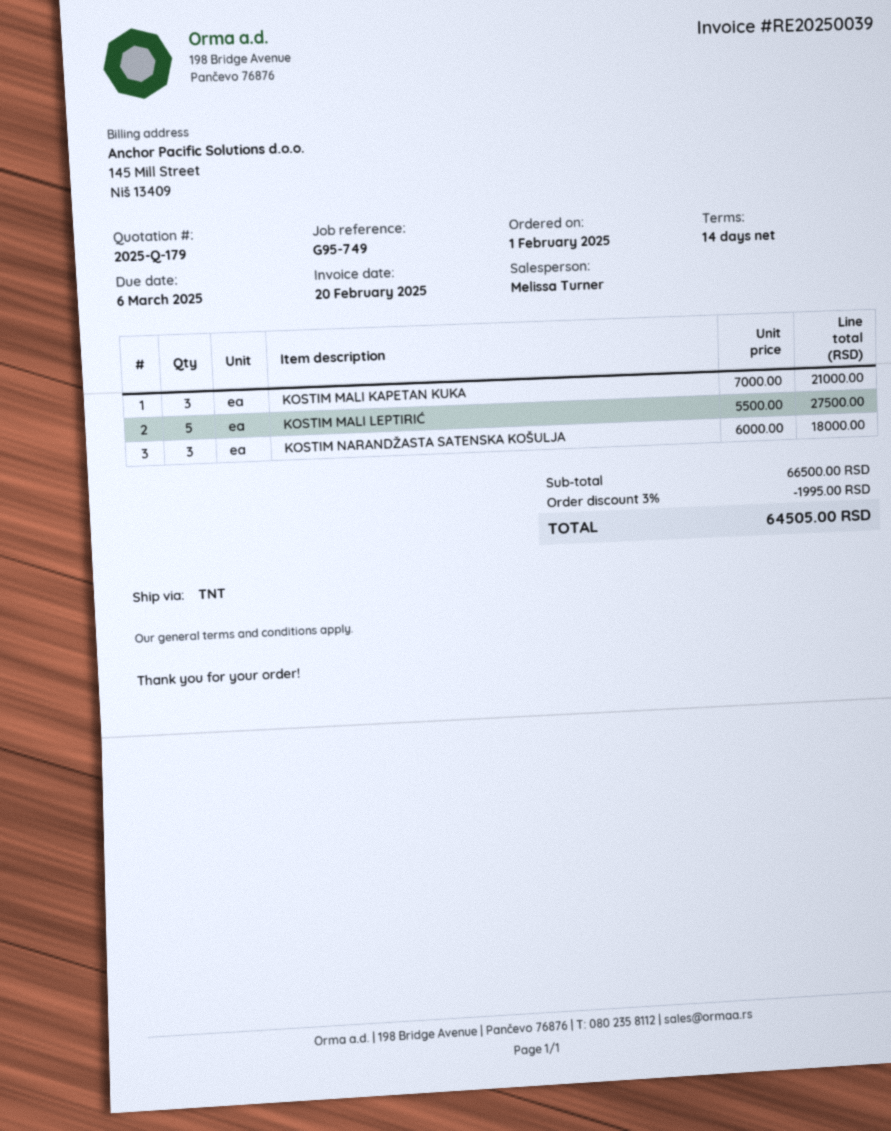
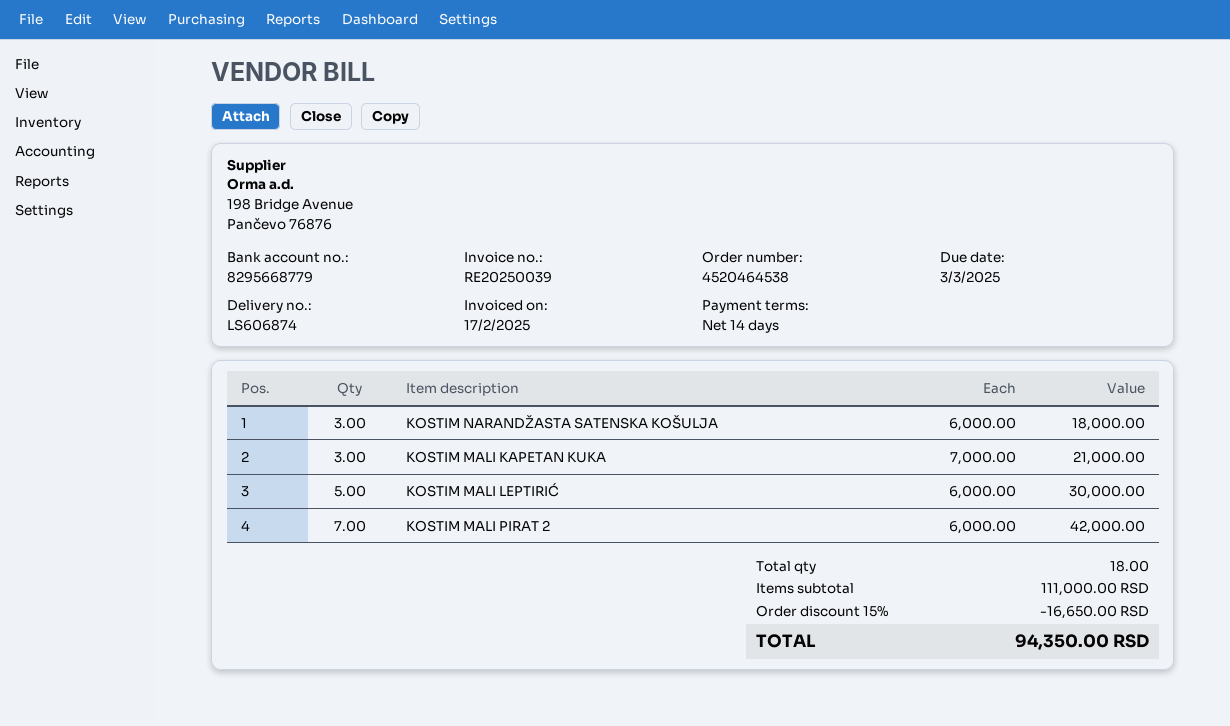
invoice date: 2025-02-20 -> 2025-02-17
due date: 2025-03-06 -> 2025-03-03
KOSTIM MALI LEPTIRIĆ: 5 x 5500.00 = 27500.00 -> 5 x 6000.00 = 30000.00
KOSTIM MALI PIRAT 2: none -> 7 x 6000.00 = 42000.00
subtotal: 66500.00 -> 111000.00
discount: 3% = 1995.00 -> 15% = 16650.00
total: 64505.00 -> 94350.00

